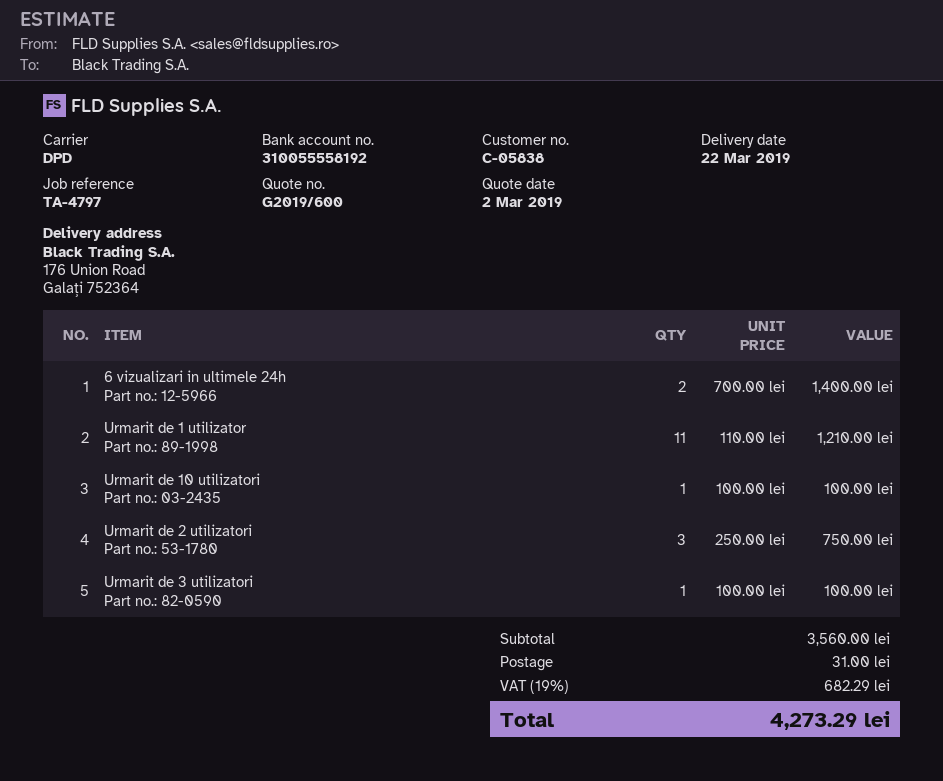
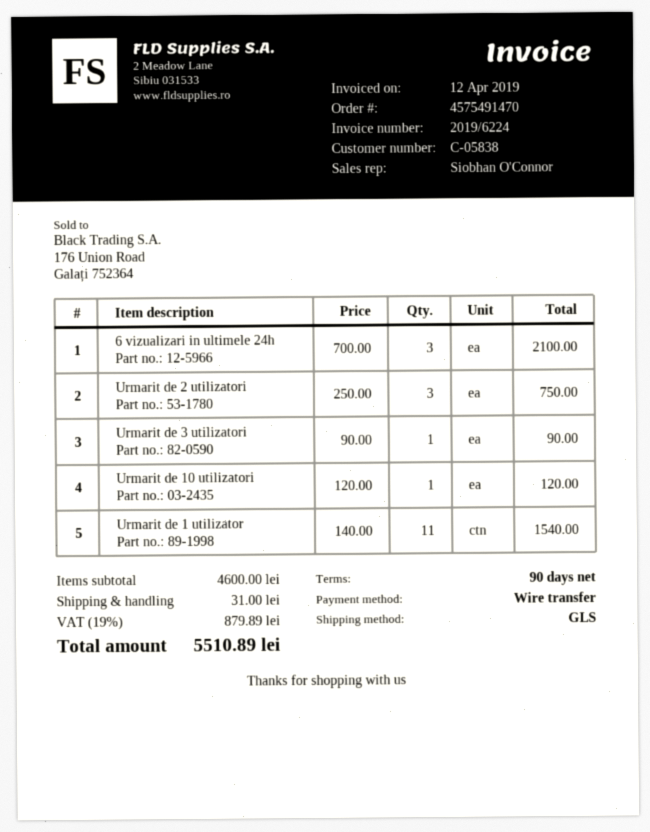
shipping method: DPD -> GLS
6 vizualizari in ultimele 24h: 2 x 700.00 = 1400.00 -> 3 x 700.00 = 2100.00
Urmarit de 1 utilizator: 11 x 110.00 = 1210.00 -> 11 x 140.00 = 1540.00
Urmarit de 10 utilizatori: 1 x 100.00 = 100.00 -> 1 x 120.00 = 120.00
Urmarit de 3 utilizatori: 1 x 100.00 = 100.00 -> 1 x 90.00 = 90.00
subtotal: 3560.00 -> 4600.00
tax: 19% = 682.29 -> 19% = 879.89
total: 4273.29 -> 5510.89

